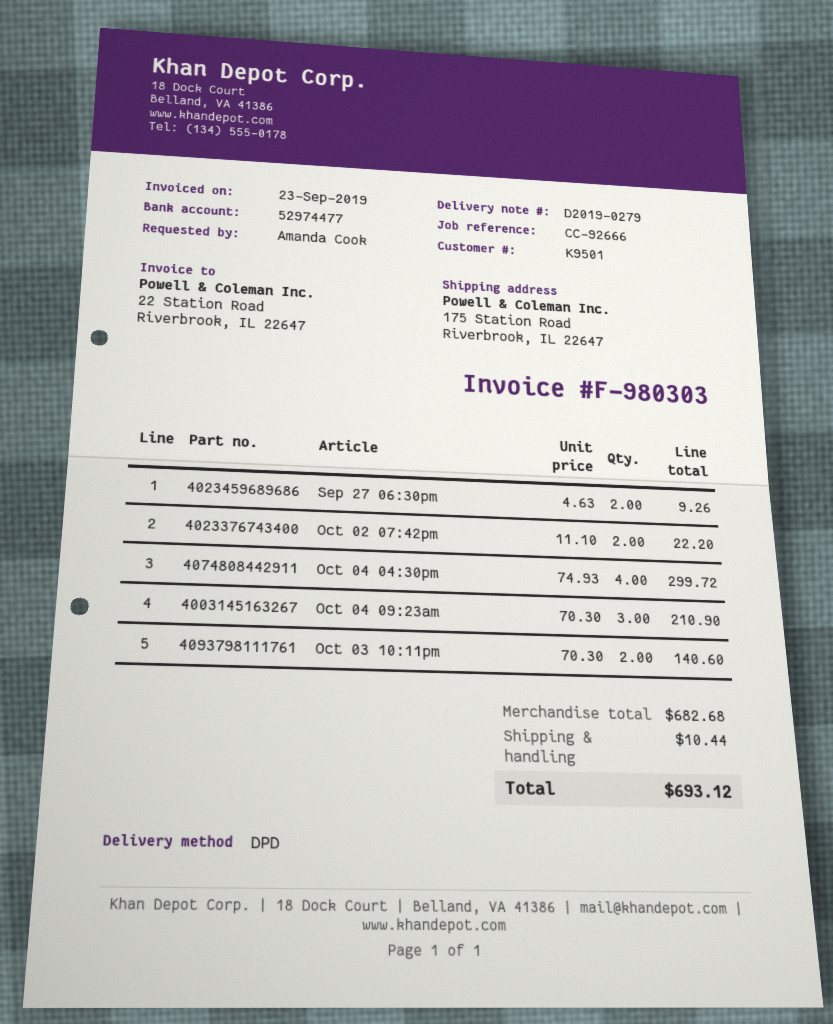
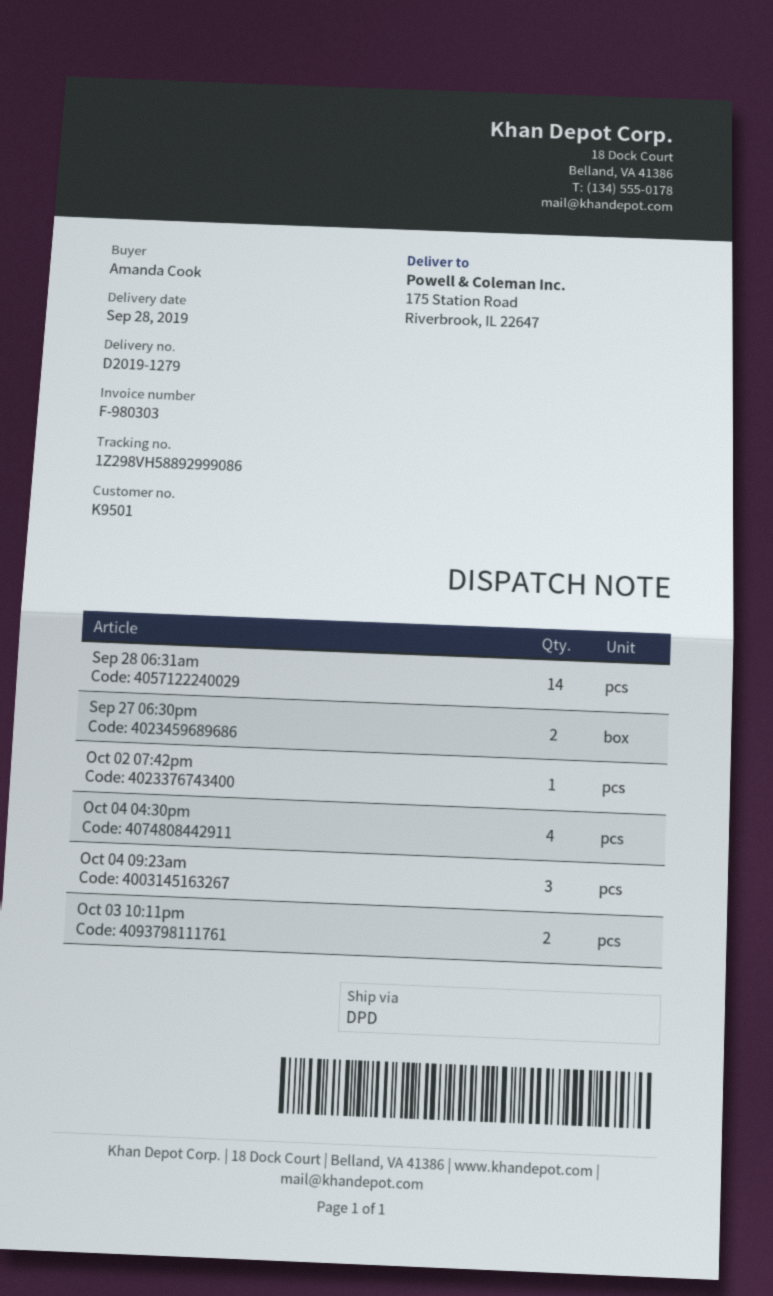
delivery note number: D2019-0279 -> D2019-1279
Oct 02 07:42pm: 2 -> 1
Sep 28 06:31am: none -> 14

